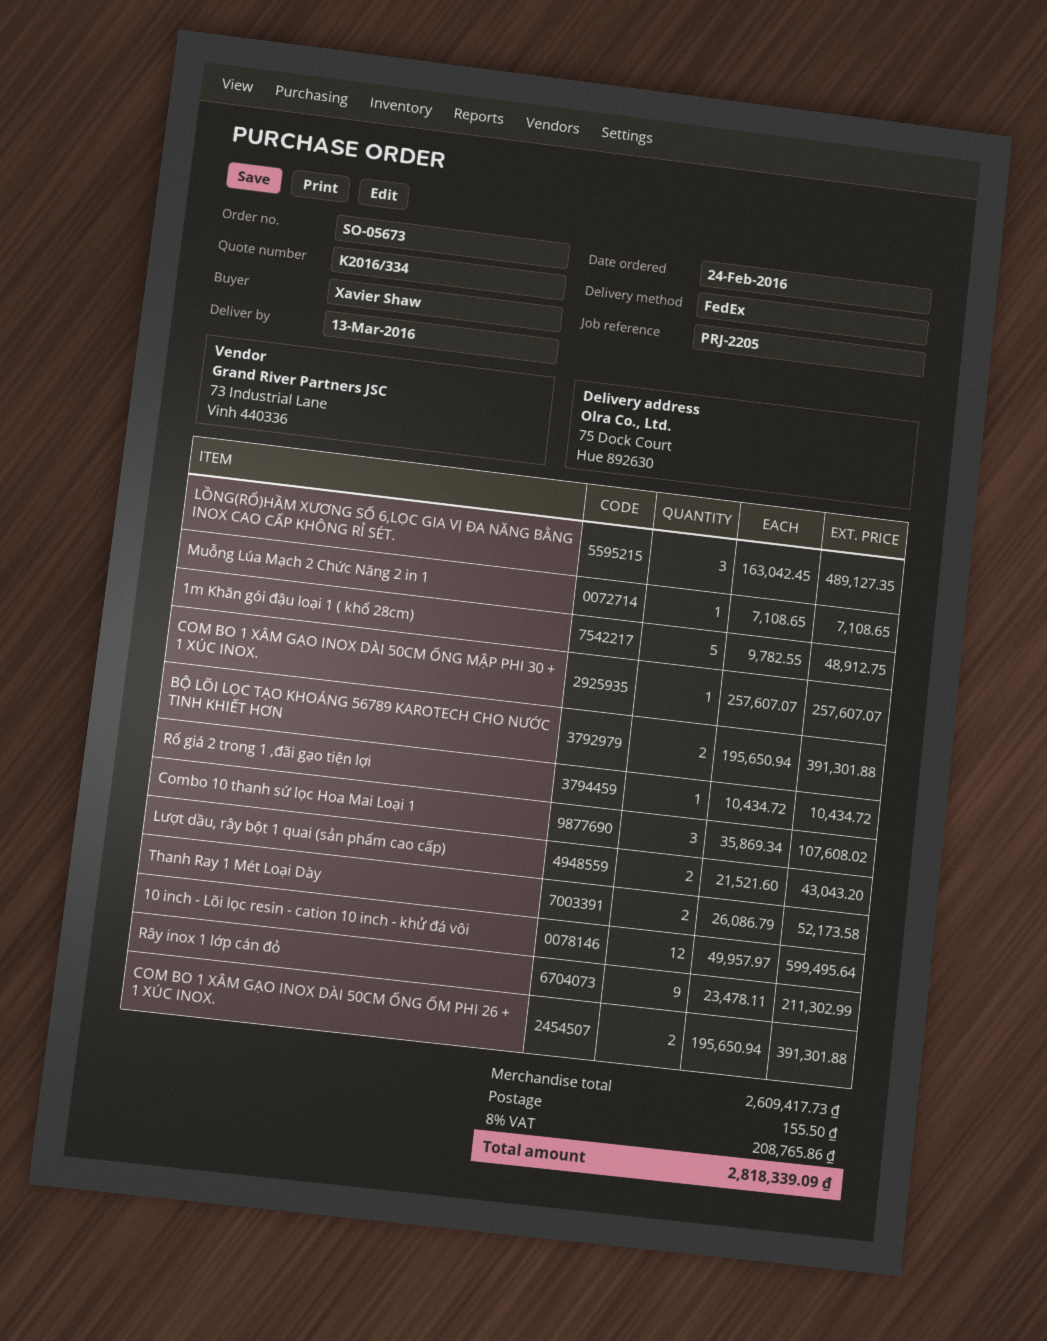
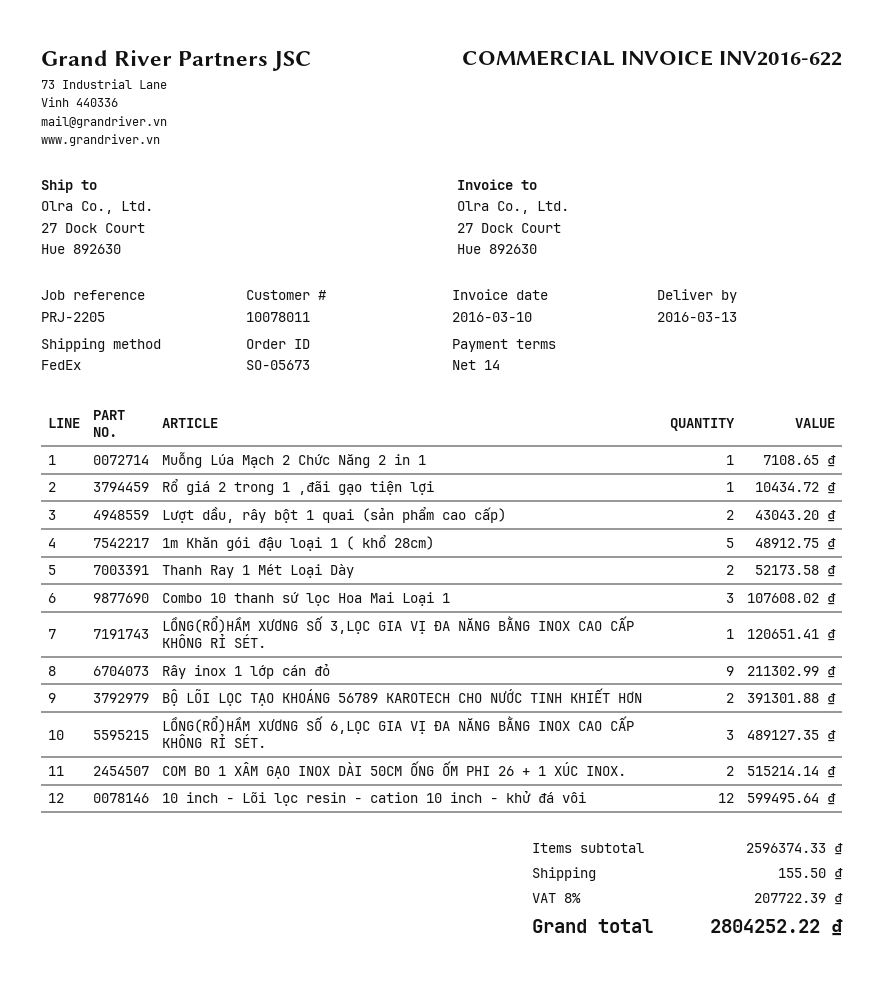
ship to: 75 Dock Court, Hue 892630 -> 27 Dock Court, Hue 892630
COM BO 1 XÂM GẠO INOX DÀI 50CM ỐNG MẬP PHI 30 + 1 XÚC INOX.: 1 for 257607.07 -> none
COM BO 1 XÂM GẠO INOX DÀI 50CM ỐNG ỐM PHI 26 + 1 XÚC INOX.: 2 for 391301.88 -> 2 for 515214.14
LỒNG(RỔ)HẦM XƯƠNG SỐ 3,LỌC GIA VỊ ĐA NĂNG BẰNG INOX CAO CẤP KHÔNG RỈ SÉT.: none -> 1 for 120651.41
subtotal: 2609417.73 -> 2596374.33
tax: 8% = 208765.86 -> 8% = 207722.39
total: 2818339.09 -> 2804252.22

